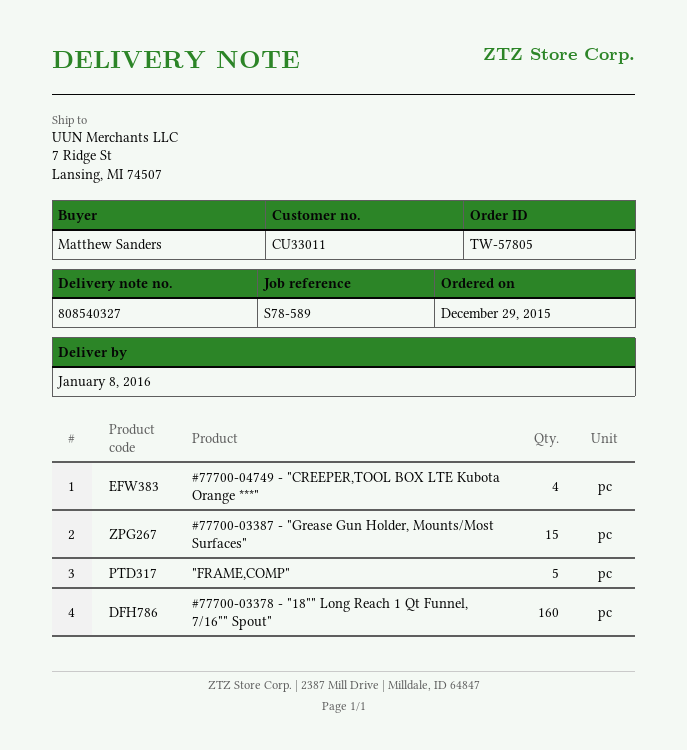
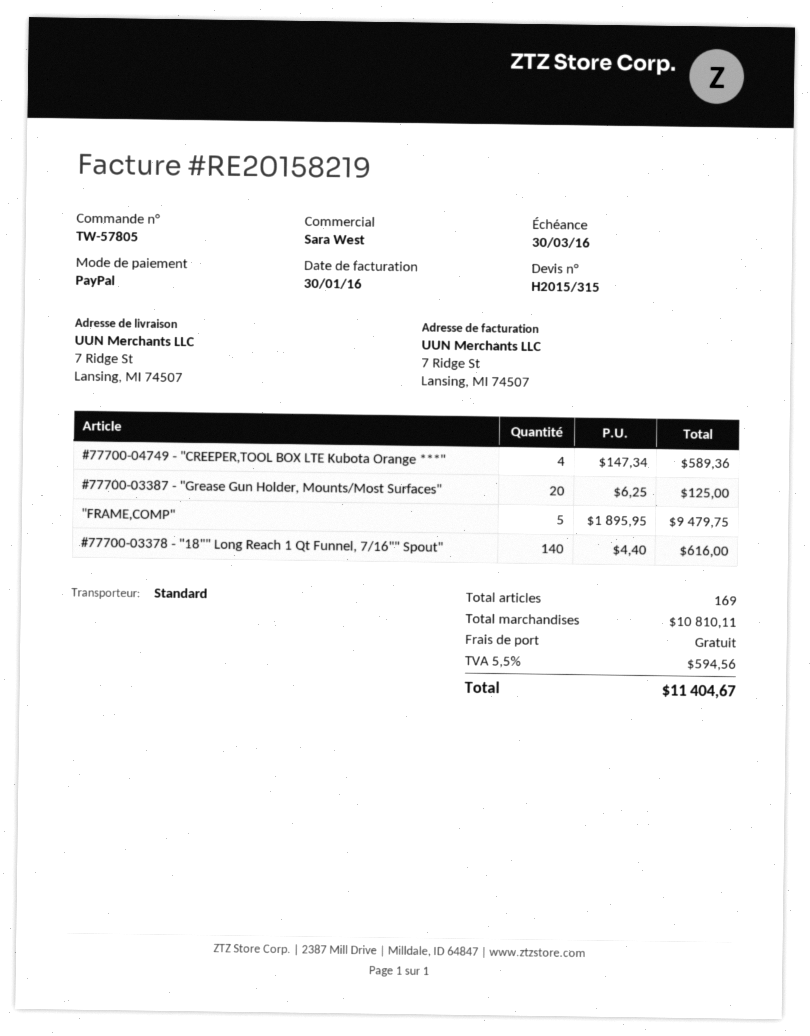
#77700-03387 - "Grease Gun Holder, Mounts/Most Surfaces": 15 -> 20
#77700-03378 - "18"" Long Reach 1 Qt Funnel, 7/16"" Spout": 160 -> 140

